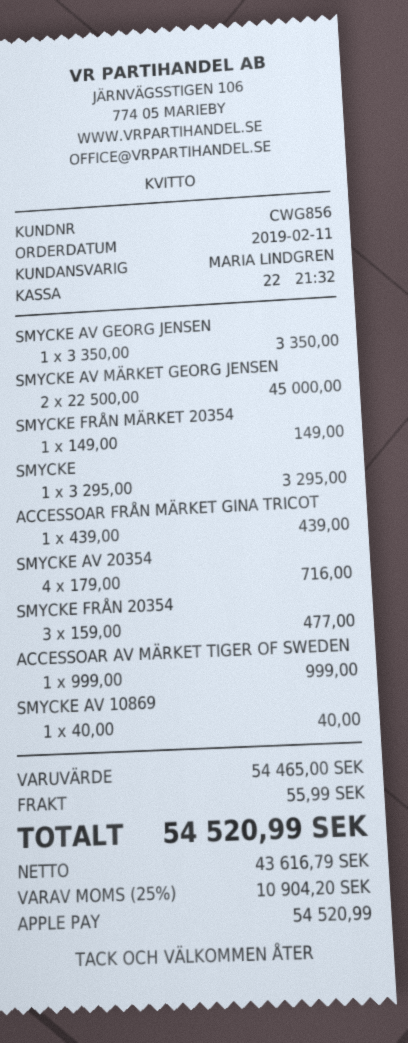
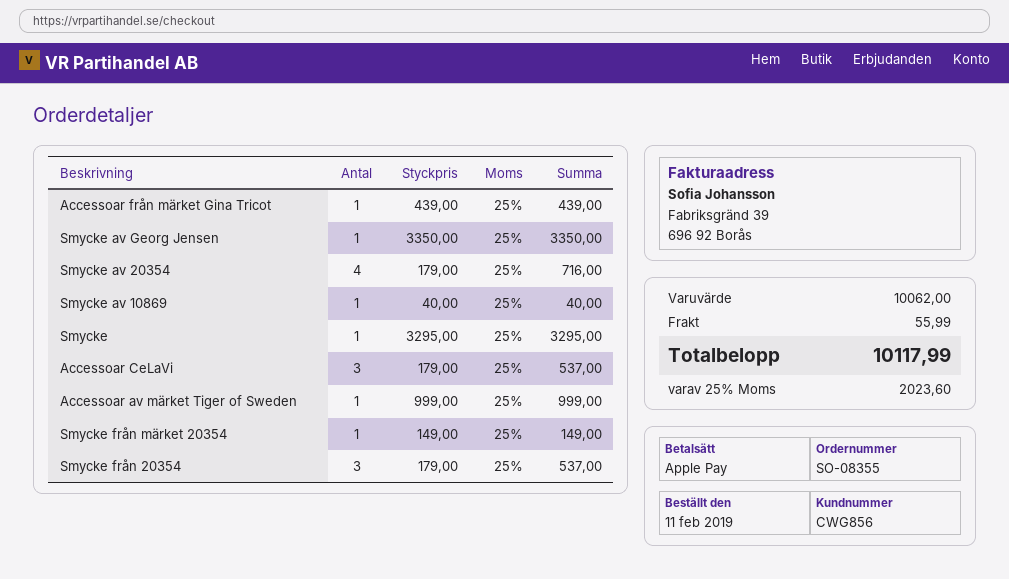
SMYCKE AV MÄRKET GEORG JENSEN: 2 x 22500.00 = 45000.00 -> none
SMYCKE FRÅN 20354: 3 x 159.00 = 477.00 -> 3 x 179.00 = 537.00
Accessoar CeLaVi: none -> 3 x 179.00 = 537.00
subtotal: 54465.00 -> 10062.00
tax: 25% = 10904.20 -> 25% = 2023.60
total: 54520.99 -> 10117.99

